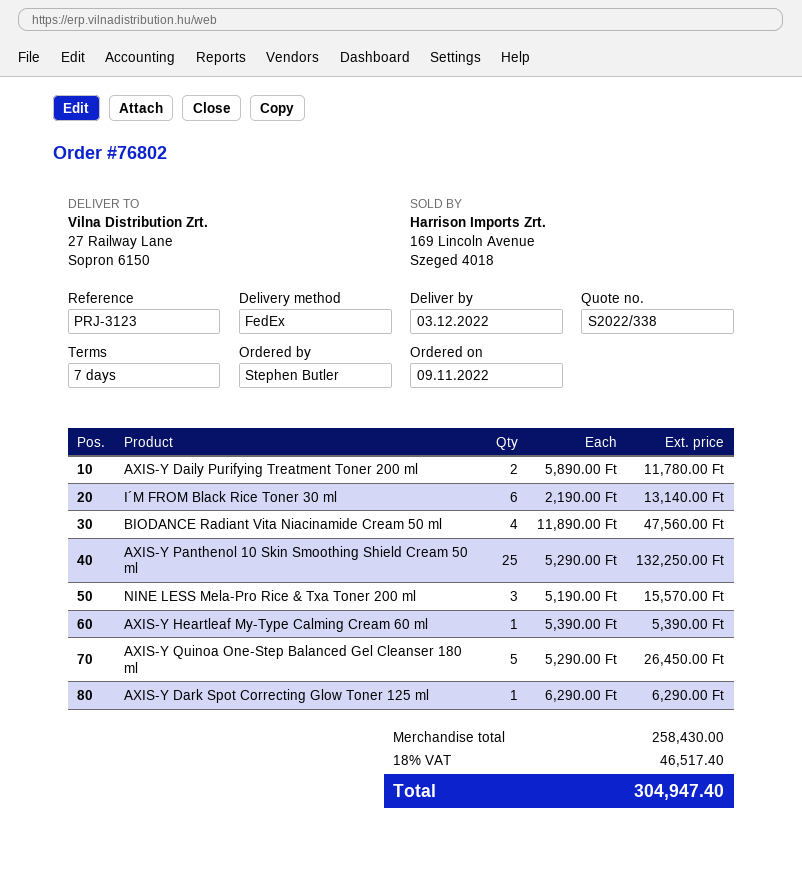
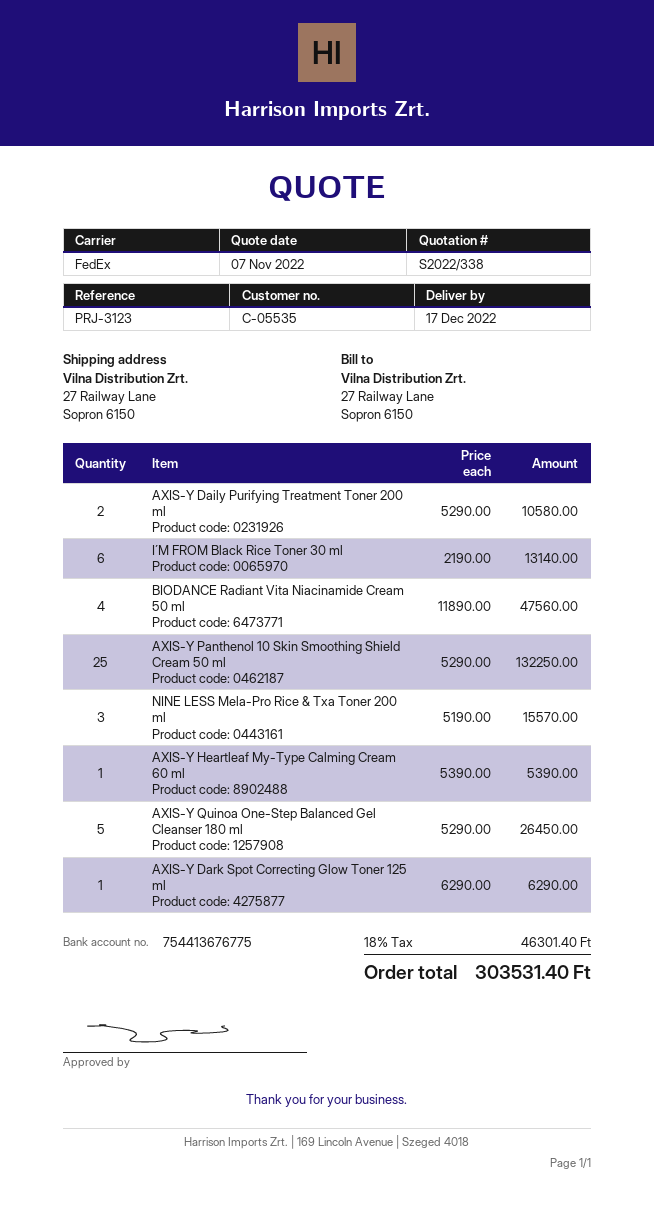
delivery date: 2022-12-03 -> 2022-12-17
AXIS-Y Daily Purifying Treatment Toner 200 ml: 2 x 5890.00 = 11780.00 -> 2 x 5290.00 = 10580.00
tax: 18% = 46517.40 -> 18% = 46301.40
total: 304947.40 -> 303531.40

